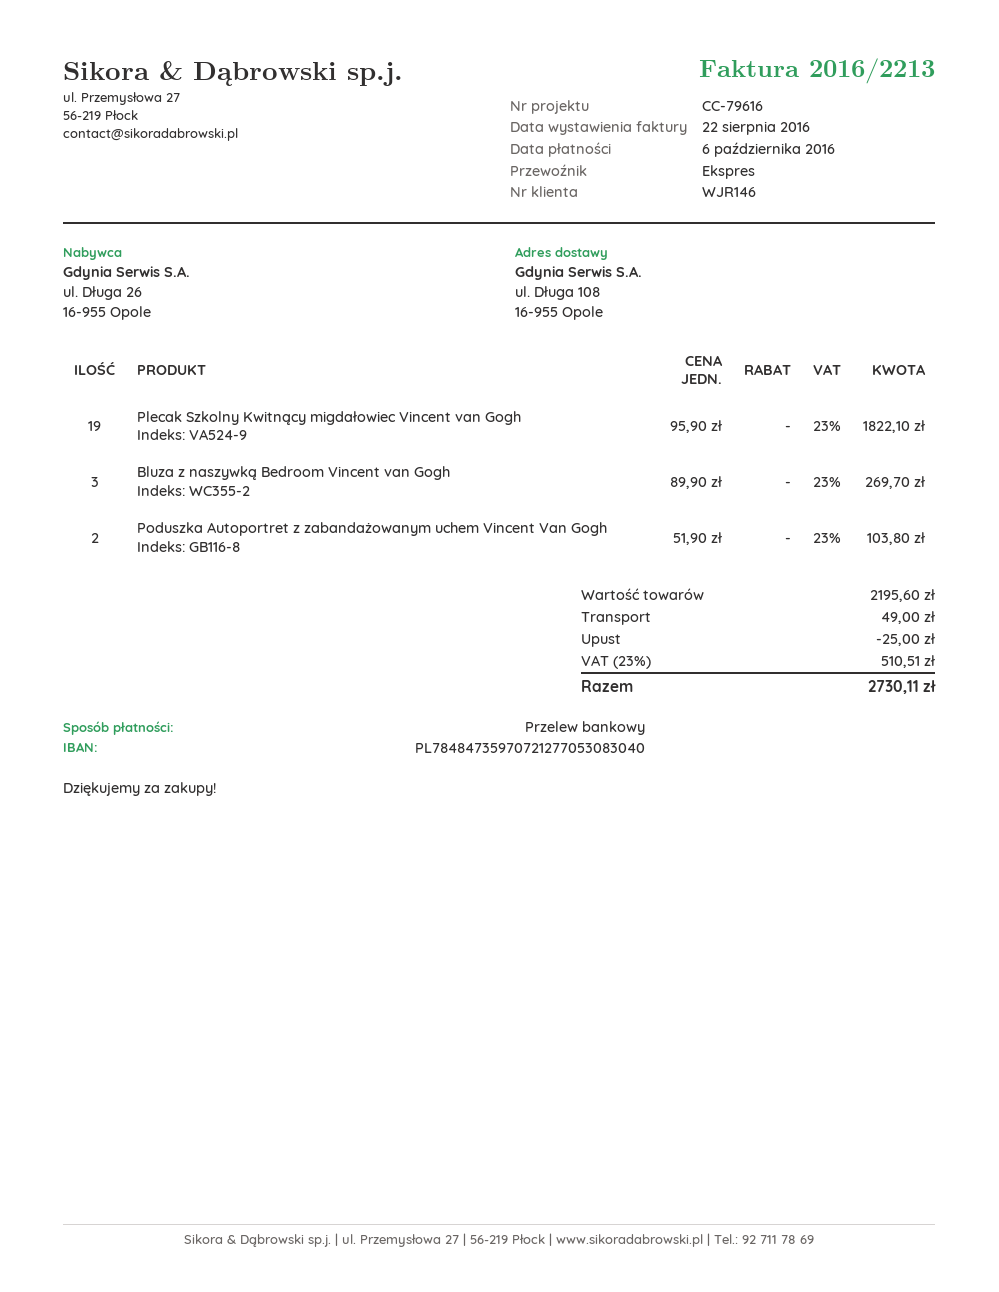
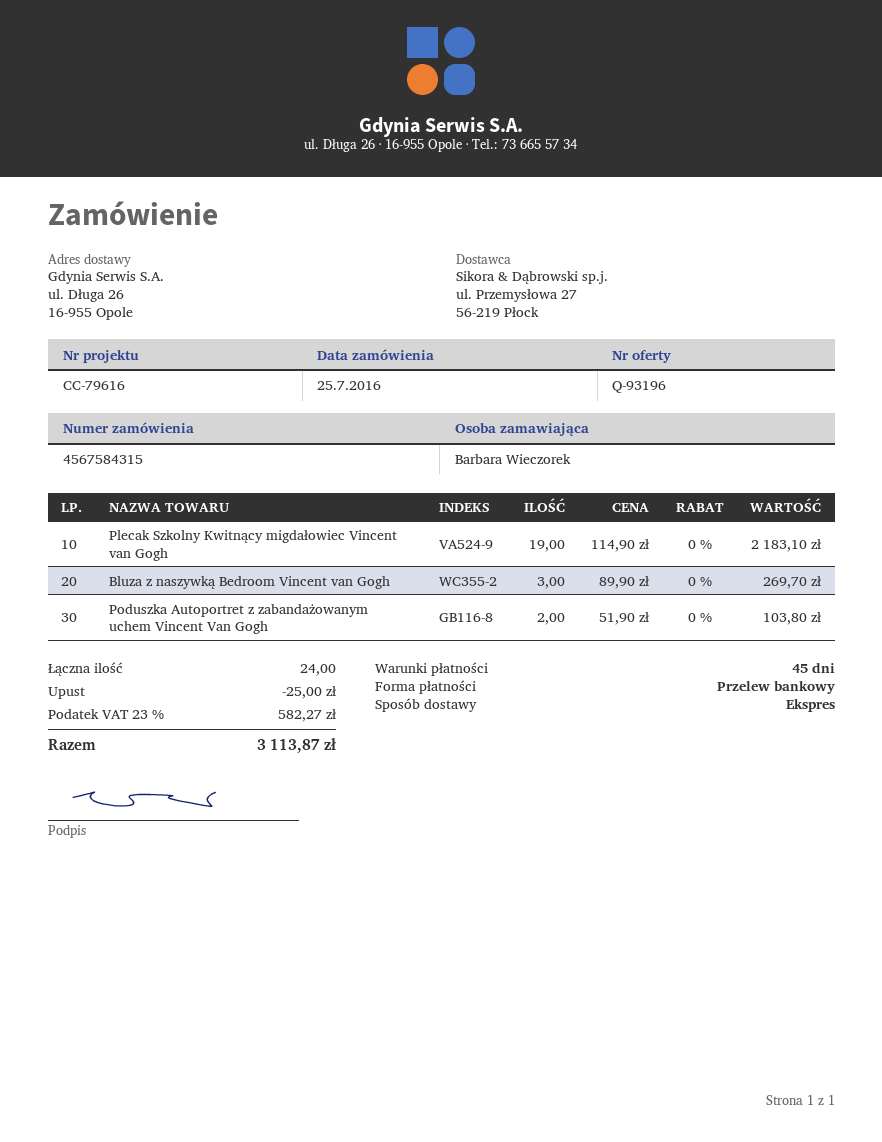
ship to: ul. Długa 108, 16-955 Opole -> ul. Długa 26, 16-955 Opole
Plecak Szkolny Kwitnący migdałowiec Vincent van Gogh: 19 x 95.90 = 1822.10 -> 19 x 114.90 = 2183.10
shipping: 49.00 -> none
tax: 23% = 510.51 -> 23% = 582.27
total: 2730.11 -> 3113.87

